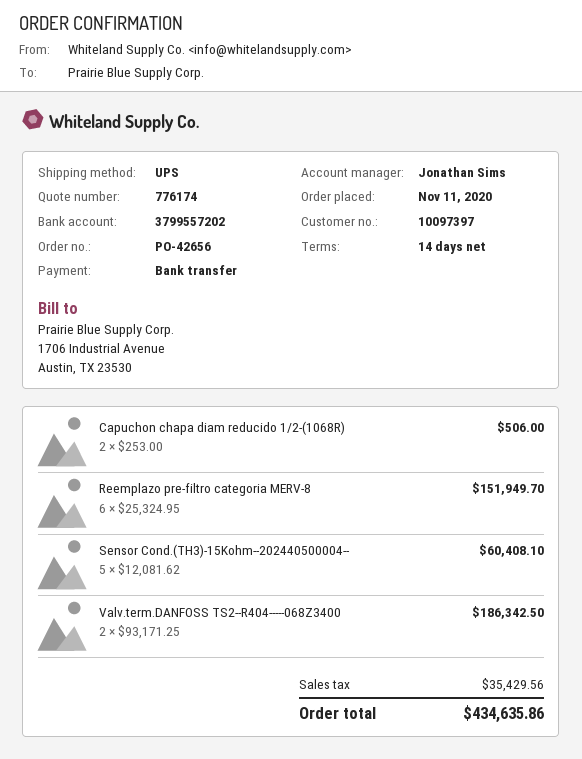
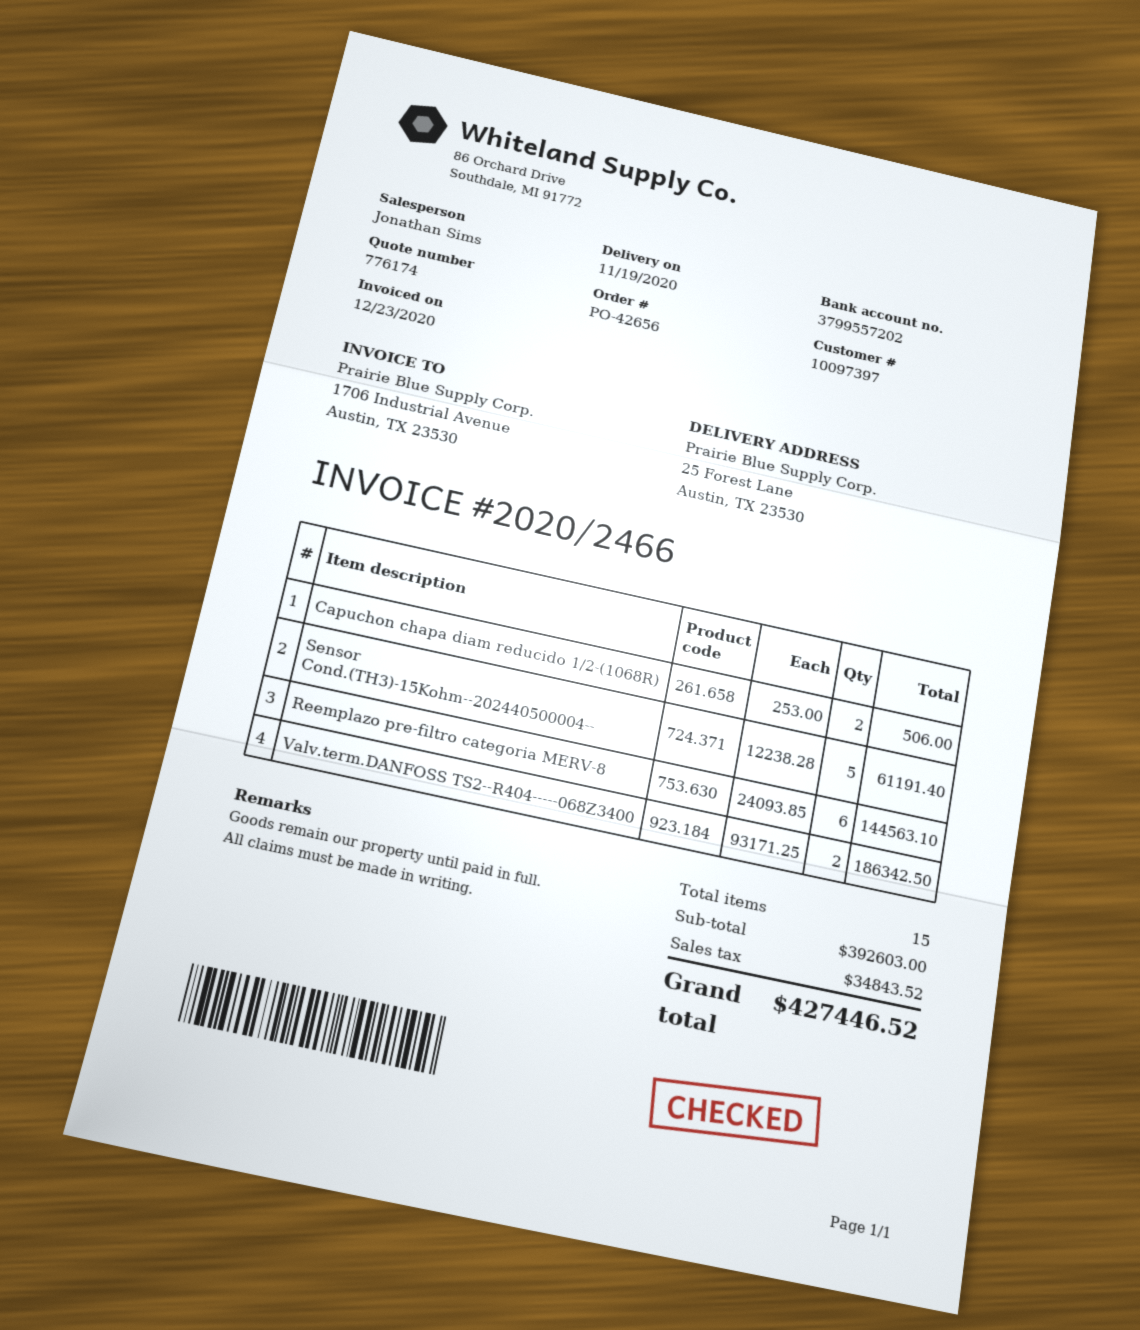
Reemplazo pre-filtro categoria MERV-8: 6 x 25324.95 = 151949.70 -> 6 x 24093.85 = 144563.10
Sensor Cond.(TH3)-15Kohm--202440500004--: 5 x 12081.62 = 60408.10 -> 5 x 12238.28 = 61191.40
tax: 35429.56 -> 34843.52
total: 434635.86 -> 427446.52

